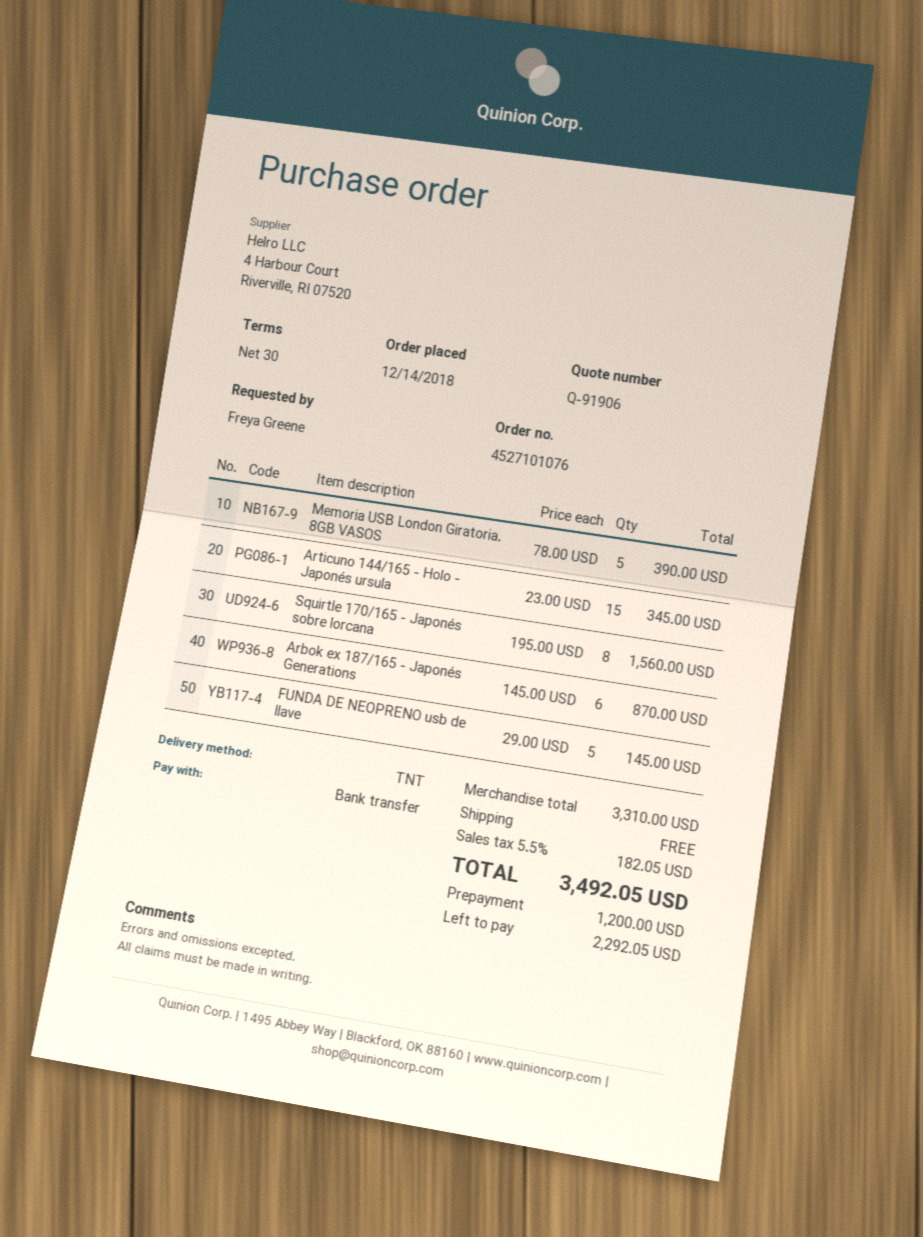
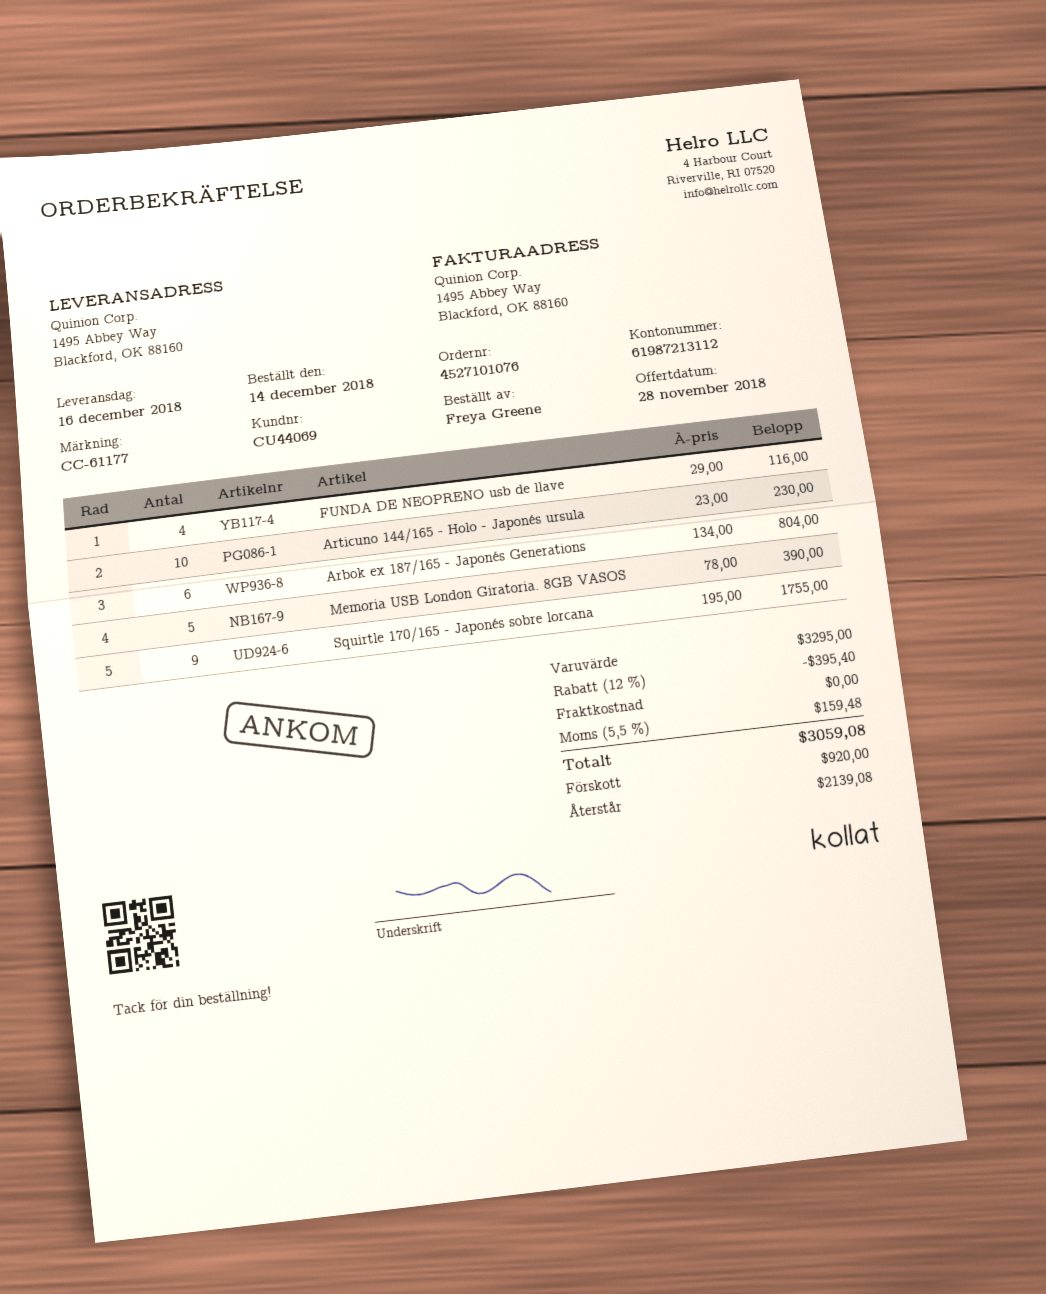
Articuno 144/165 - Holo - Japonés ursula: 15 x 23.00 = 345.00 -> 10 x 23.00 = 230.00
Squirtle 170/165 - Japonés sobre lorcana: 8 x 195.00 = 1560.00 -> 9 x 195.00 = 1755.00
Arbok ex 187/165 - Japonés Generations: 6 x 145.00 = 870.00 -> 6 x 134.00 = 804.00
FUNDA DE NEOPRENO usb de llave: 5 x 29.00 = 145.00 -> 4 x 29.00 = 116.00
subtotal: 3310.00 -> 3295.00
discount: none -> 12% = 395.40
tax: 5.5% = 182.05 -> 5.5% = 159.48
total: 3492.05 -> 3059.08
deposit: 1200.00 -> 920.00
balance: 2292.05 -> 2139.08

